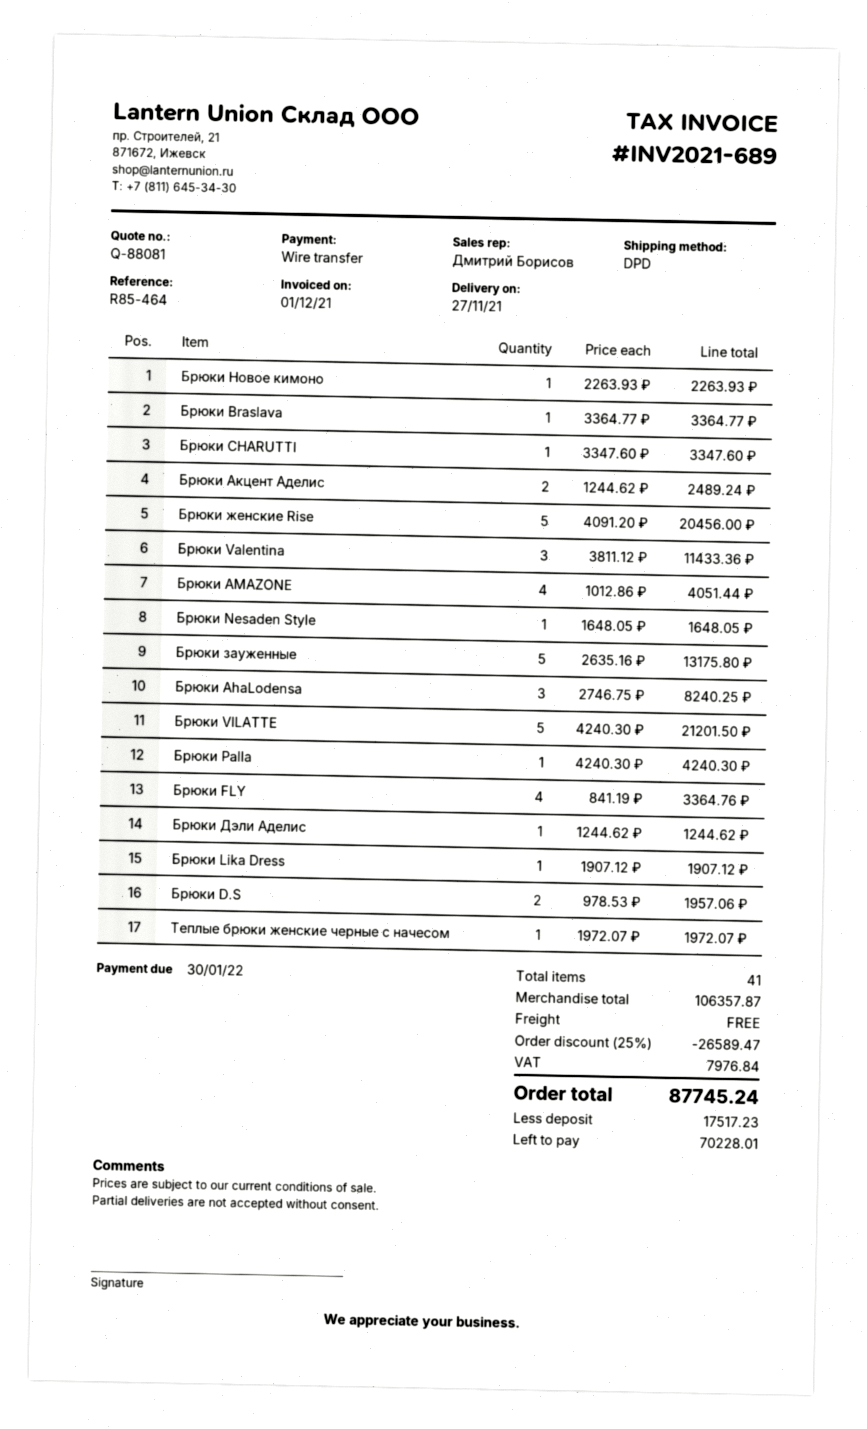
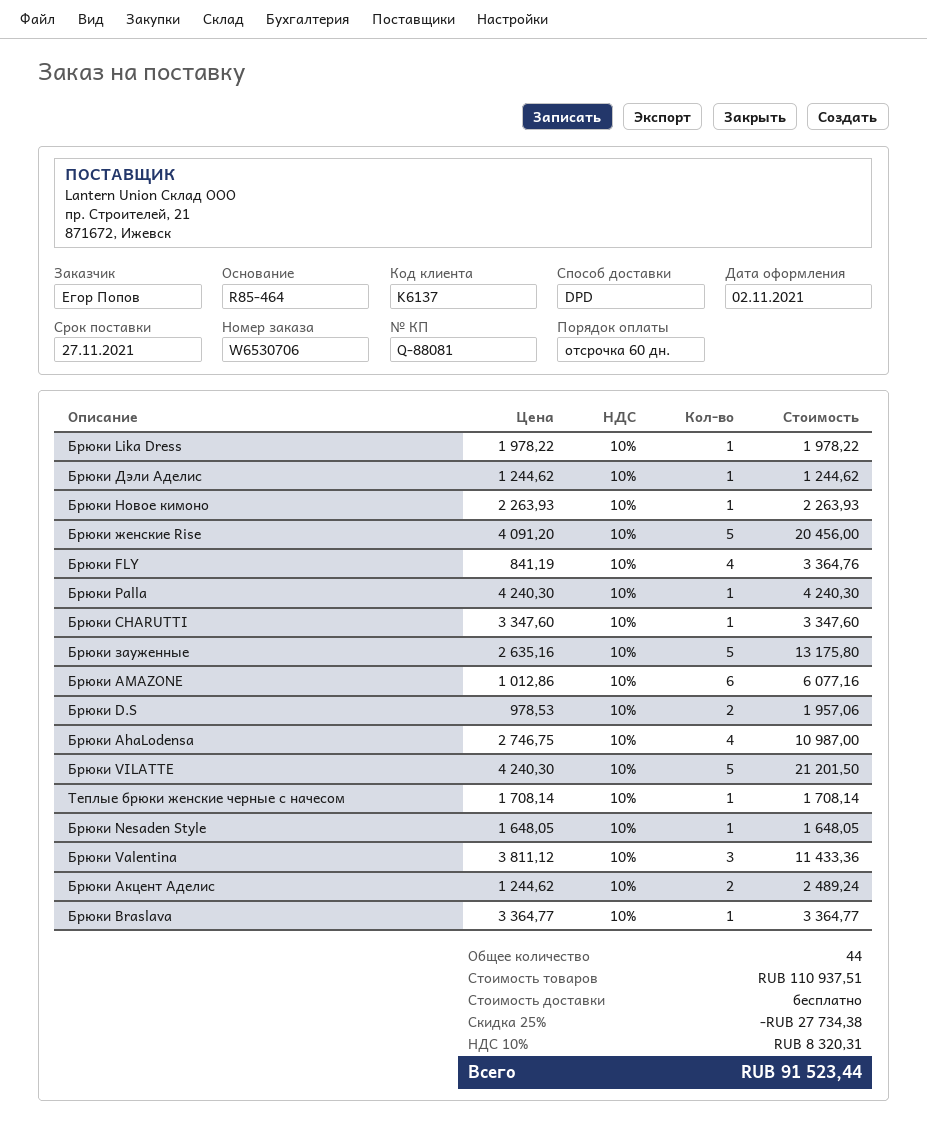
Брюки AMAZONE: 4 x 1012.86 = 4051.44 -> 6 x 1012.86 = 6077.16
Брюки AhaLodensa: 3 x 2746.75 = 8240.25 -> 4 x 2746.75 = 10987.00
Брюки Lika Dress: 1 x 1907.12 = 1907.12 -> 1 x 1978.22 = 1978.22
Теплые брюки женские черные с начесом: 1 x 1972.07 = 1972.07 -> 1 x 1708.14 = 1708.14
total quantity: 41 -> 44
subtotal: 106357.87 -> 110937.51
discount: 25% = 26589.47 -> 25% = 27734.38
tax: 7976.84 -> 8320.31
total: 87745.24 -> 91523.44

